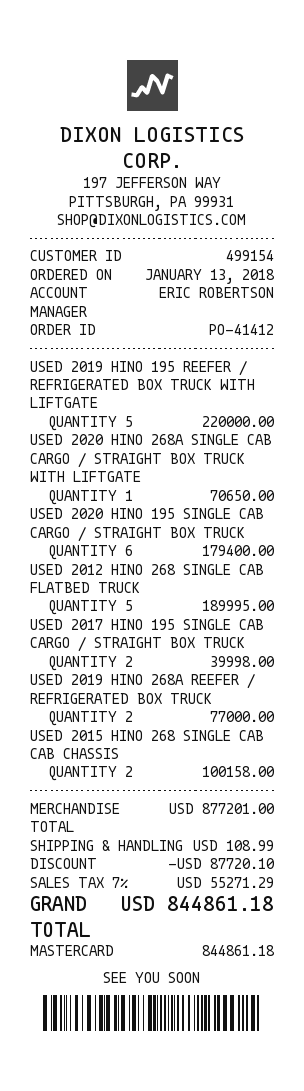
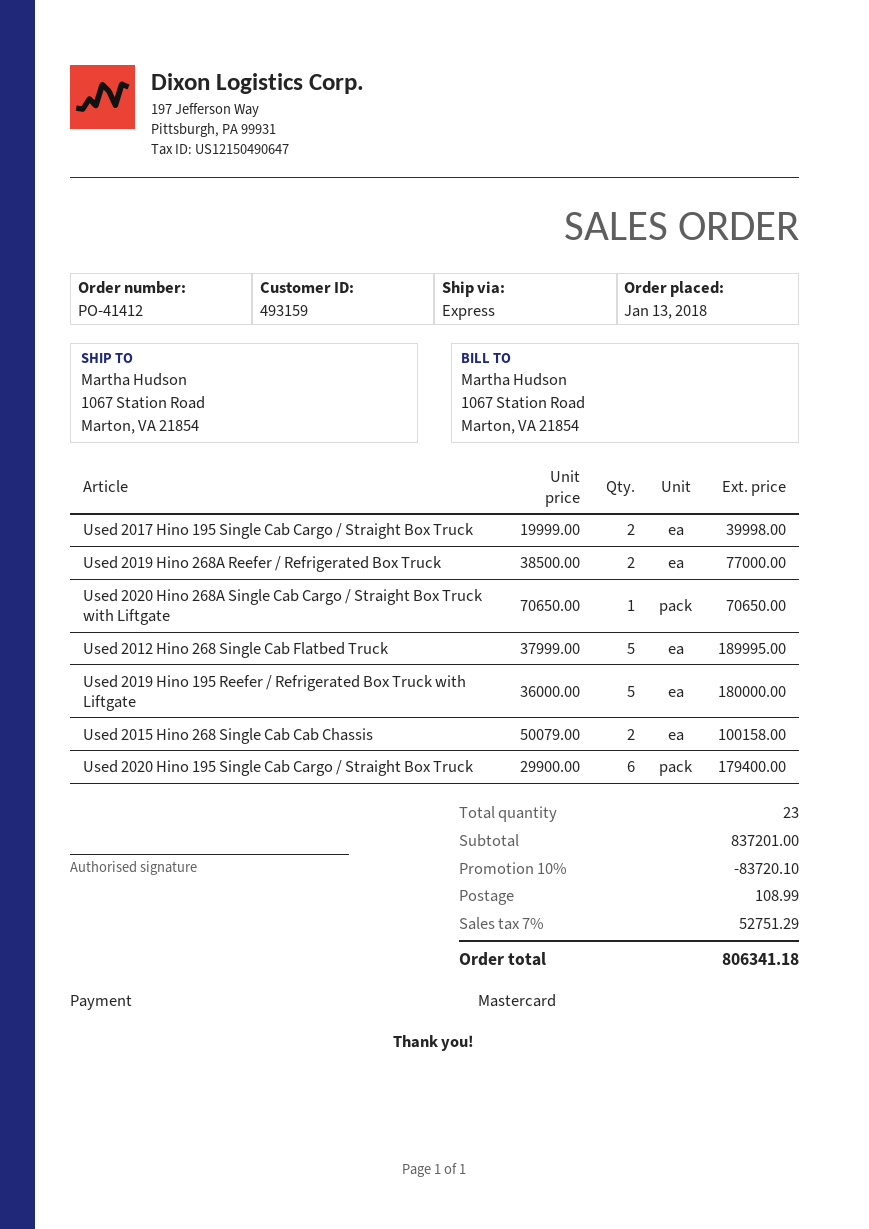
customer number: 499154 -> 493159
USED 2019 HINO 195 REEFER / REFRIGERATED BOX TRUCK WITH LIFTGATE: 5 for 220000.00 -> 5 for 180000.00
subtotal: 877201.00 -> 837201.00
discount: 87720.10 -> 83720.10
tax: 7% = 55271.29 -> 7% = 52751.29
total: 844861.18 -> 806341.18

